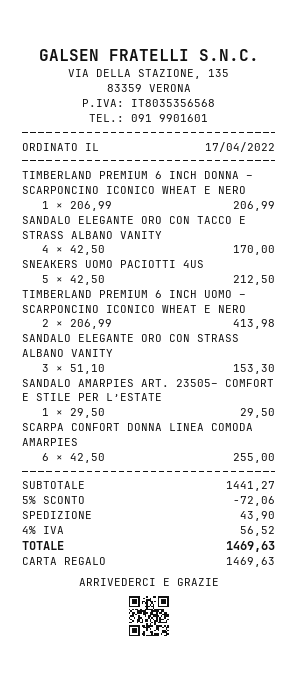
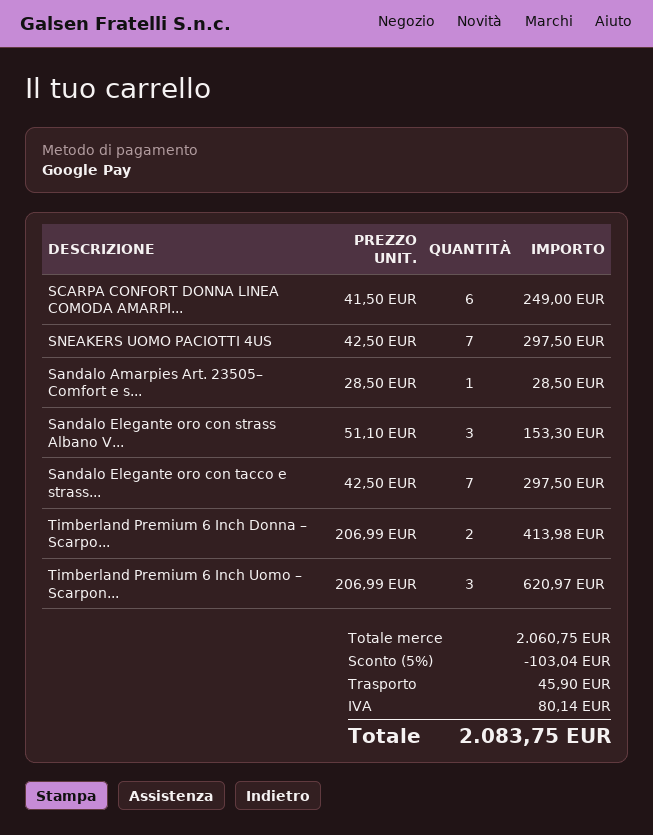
payment method: gift card -> Google Pay
TIMBERLAND PREMIUM 6 INCH DONNA – SCARPONCINO ICONICO WHEAT E NERO: 1 x 206.99 = 206.99 -> 2 x 206.99 = 413.98
SANDALO ELEGANTE ORO CON TACCO E STRASS ALBANO VANITY: 4 x 42.50 = 170.00 -> 7 x 42.50 = 297.50
SNEAKERS UOMO PACIOTTI 4US: 5 x 42.50 = 212.50 -> 7 x 42.50 = 297.50
TIMBERLAND PREMIUM 6 INCH UOMO – SCARPONCINO ICONICO WHEAT E NERO: 2 x 206.99 = 413.98 -> 3 x 206.99 = 620.97
SANDALO AMARPIES ART. 23505– COMFORT E STILE PER L’ESTATE: 1 x 29.50 = 29.50 -> 1 x 28.50 = 28.50
SCARPA CONFORT DONNA LINEA COMODA AMARPIES: 6 x 42.50 = 255.00 -> 6 x 41.50 = 249.00
subtotal: 1441.27 -> 2060.75
discount: 5% = 72.06 -> 5% = 103.04
shipping: 43.90 -> 45.90
tax: 56.52 -> 80.14
total: 1469.63 -> 2083.75

